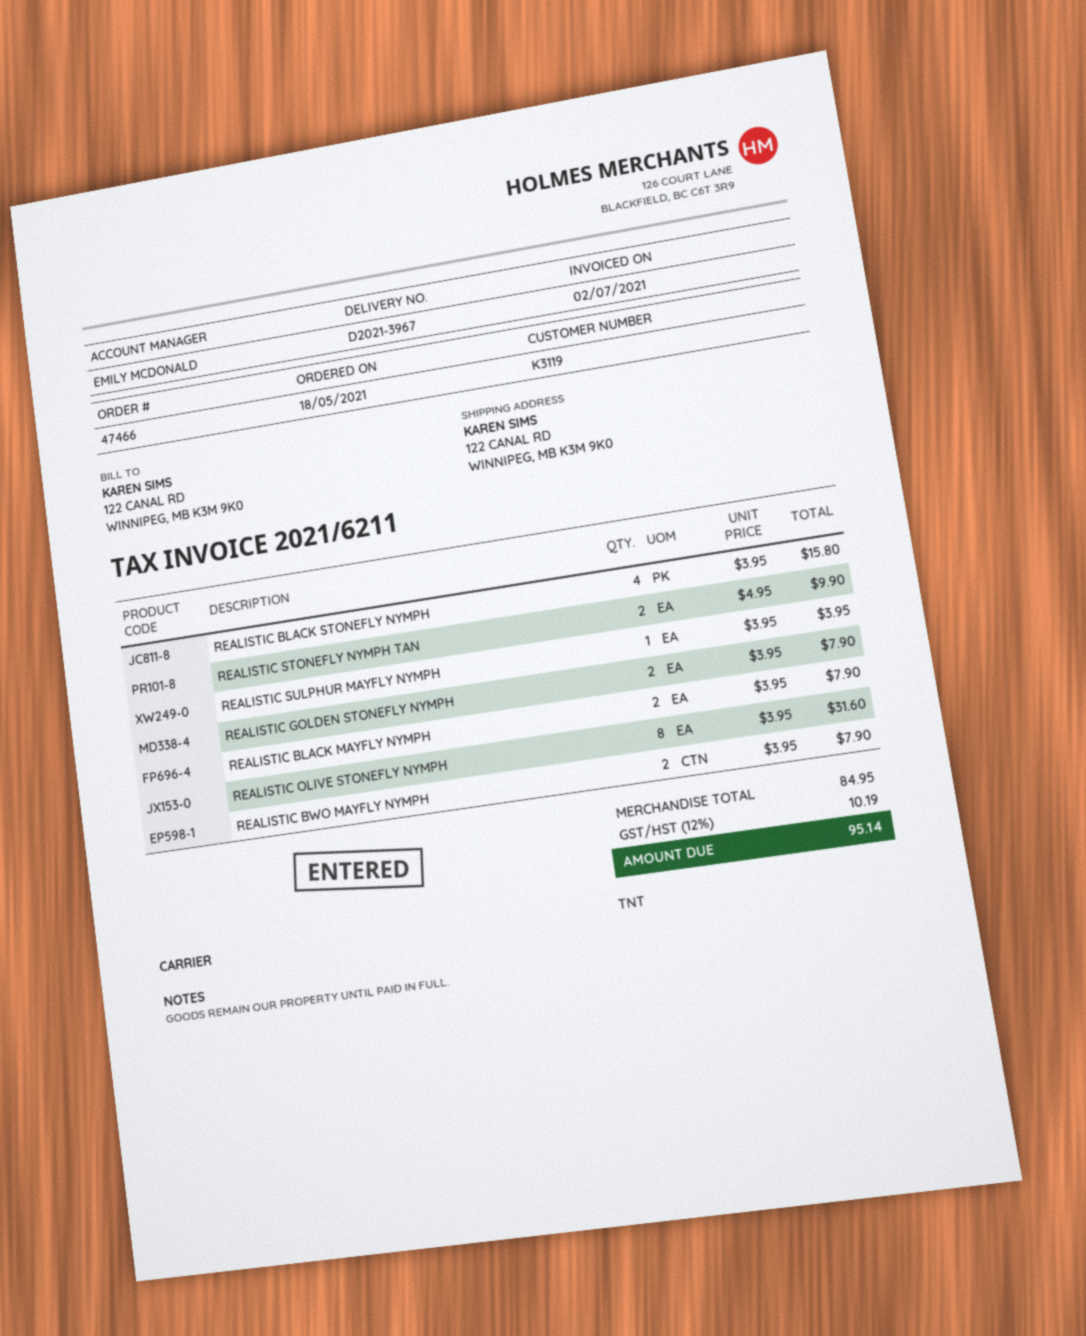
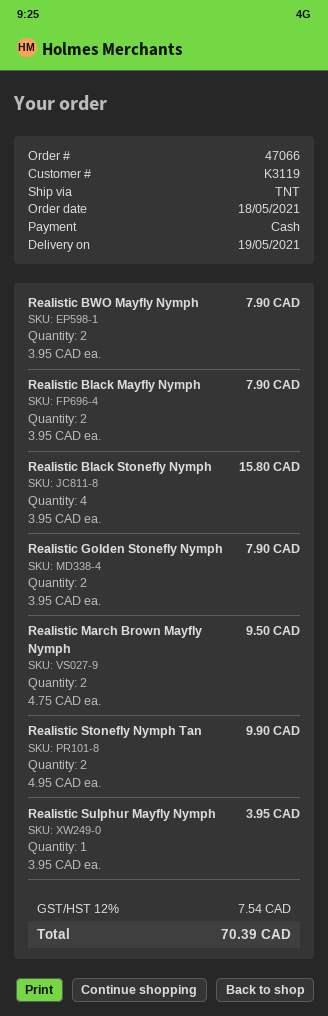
order number: 47466 -> 47066
REALISTIC OLIVE STONEFLY NYMPH: 8 x 3.95 = 31.60 -> none
Realistic March Brown Mayfly Nymph: none -> 2 x 4.75 = 9.50
tax: 12% = 10.19 -> 12% = 7.54
total: 95.14 -> 70.39

